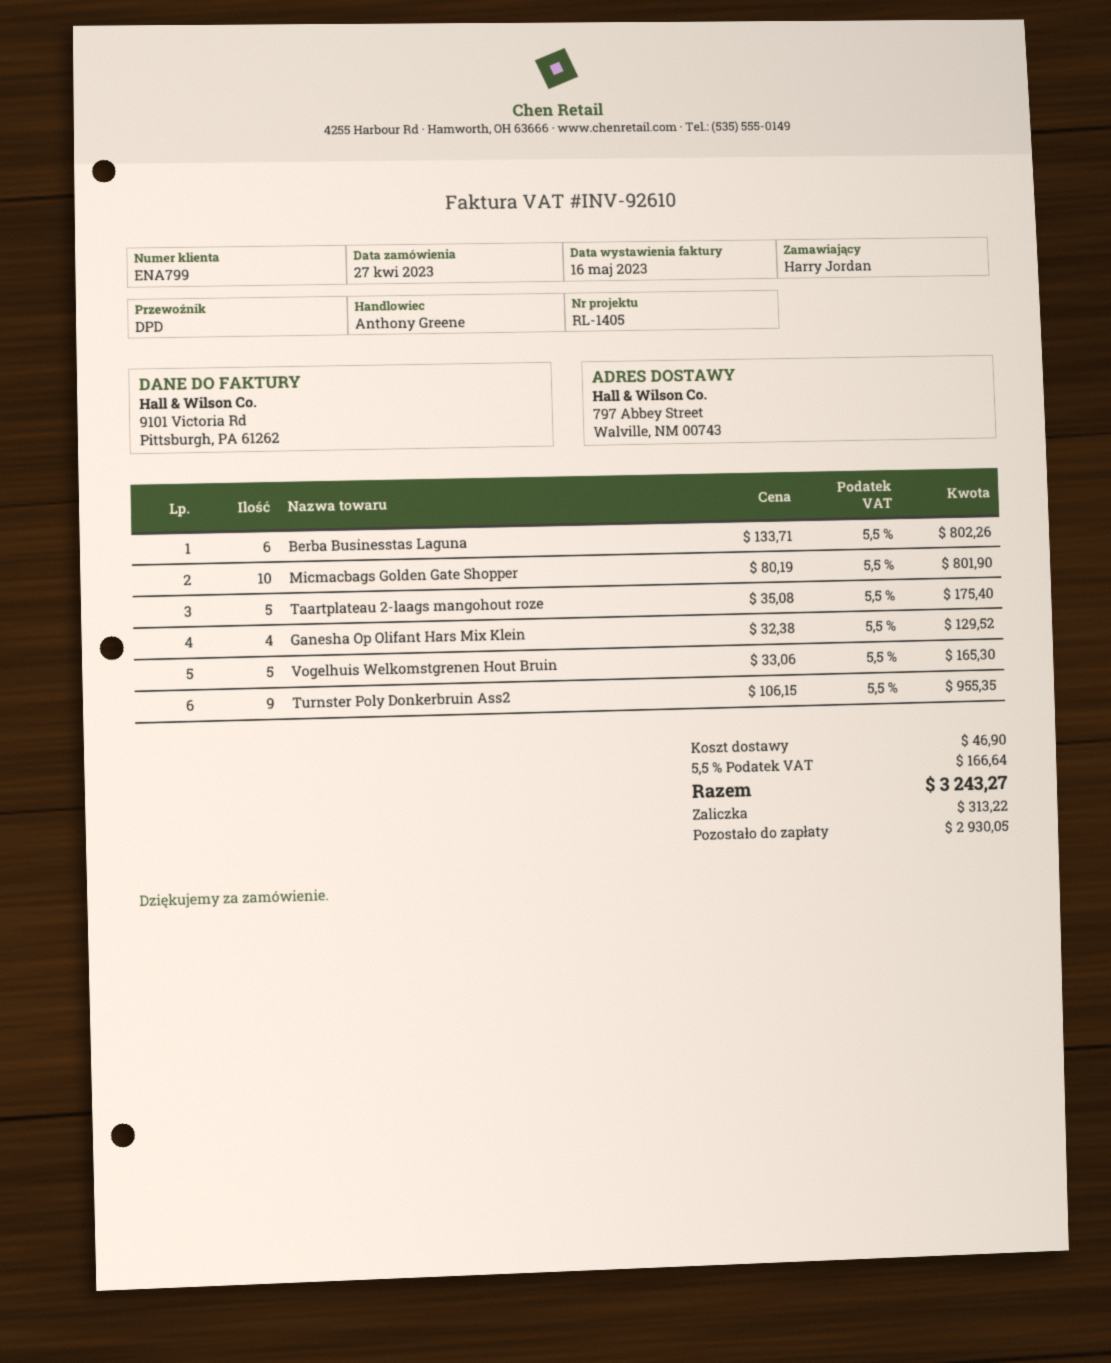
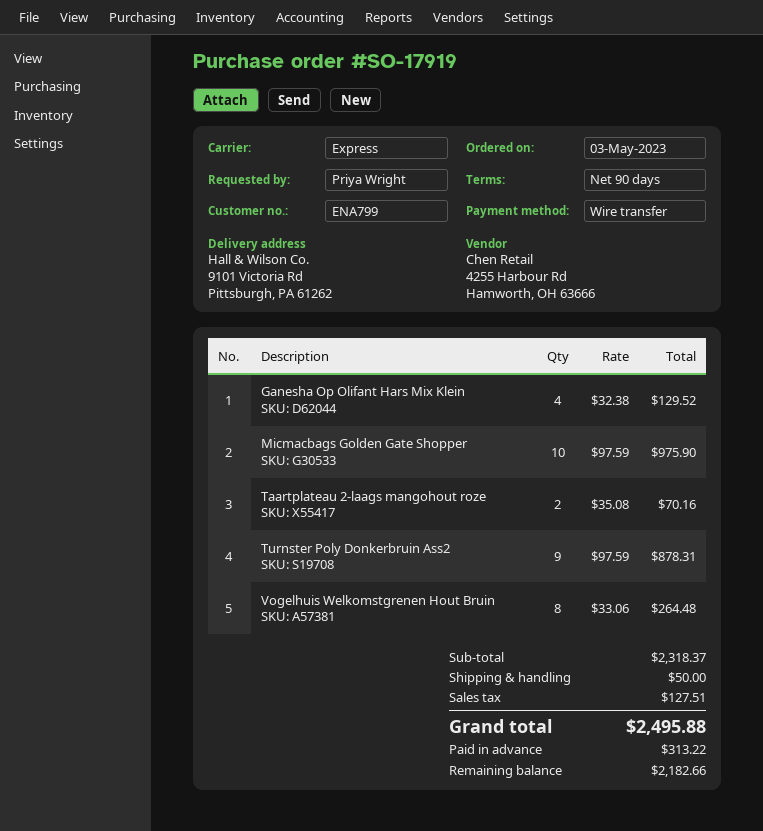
order date: 2023-04-27 -> 2023-05-03
ordered by: Harry Jordan -> Priya Wright
shipping method: DPD -> express
ship to: 797 Abbey Street, Walville, NM 00743 -> 9101 Victoria Rd, Pittsburgh, PA 61262
Berba Businesstas Laguna: 6 x 133.71 = 802.26 -> none
Micmacbags Golden Gate Shopper: 10 x 80.19 = 801.90 -> 10 x 97.59 = 975.90
Taartplateau 2-laags mangohout roze: 5 x 35.08 = 175.40 -> 2 x 35.08 = 70.16
Vogelhuis Welkomstgrenen Hout Bruin: 5 x 33.06 = 165.30 -> 8 x 33.06 = 264.48
Turnster Poly Donkerbruin Ass2: 9 x 106.15 = 955.35 -> 9 x 97.59 = 878.31
shipping: 46.90 -> 50.00
tax: 166.64 -> 127.51
total: 3243.27 -> 2495.88
balance: 2930.05 -> 2182.66

